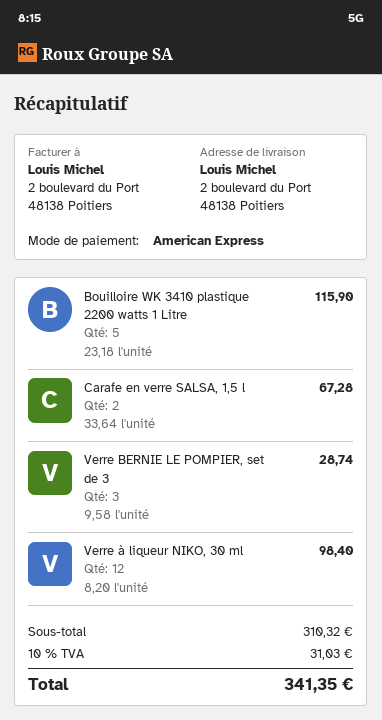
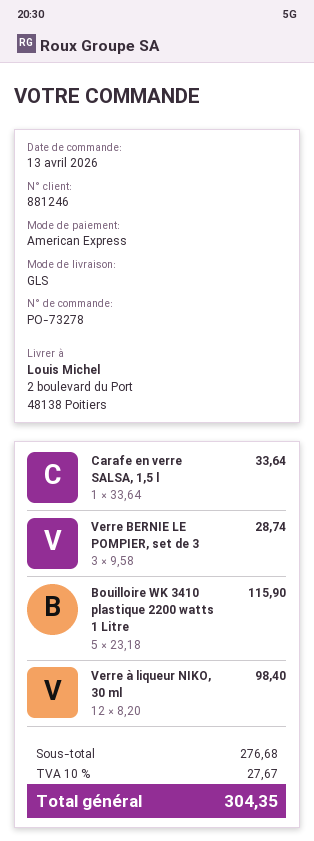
Carafe en verre SALSA, 1,5 l: 2 x 33.64 = 67.28 -> 1 x 33.64 = 33.64
subtotal: 310.32 -> 276.68
tax: 10% = 31.03 -> 10% = 27.67
total: 341.35 -> 304.35

